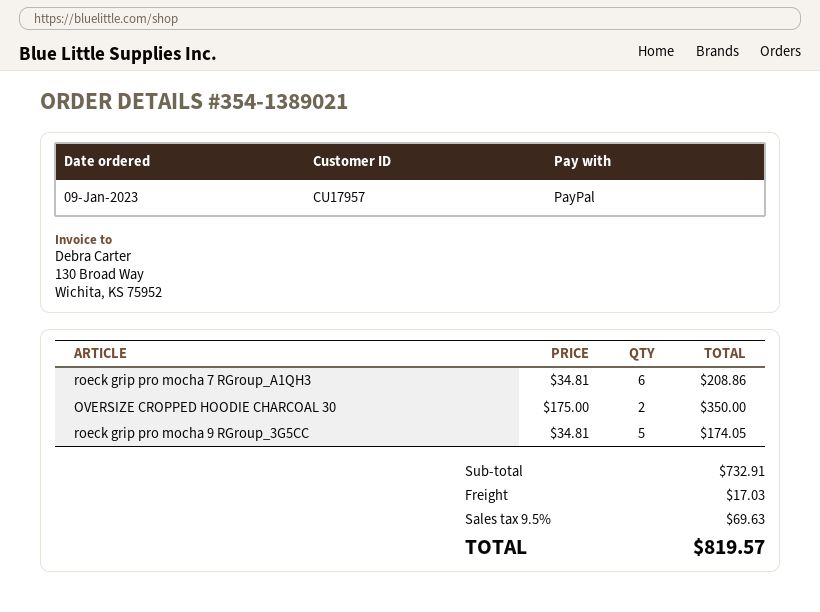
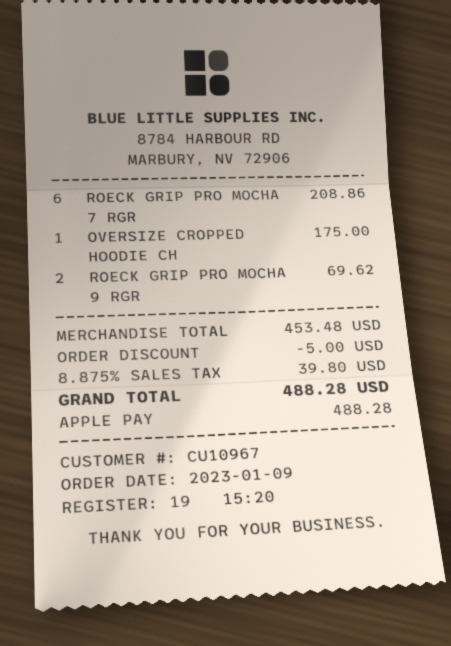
customer number: CU17957 -> CU10967
payment method: PayPal -> Apple Pay
OVERSIZE CROPPED HOODIE CHARCOAL 30: 2 for 350.00 -> 1 for 175.00
roeck grip pro mocha 9 RGroup_3G5CC: 5 for 174.05 -> 2 for 69.62
subtotal: 732.91 -> 453.48
discount: none -> 5.00
shipping: 17.03 -> none
tax: 9.5% = 69.63 -> 8.875% = 39.80
total: 819.57 -> 488.28

